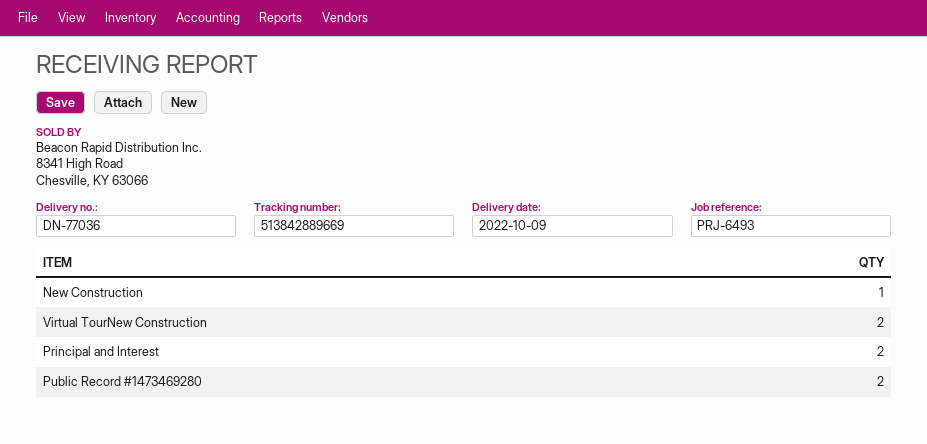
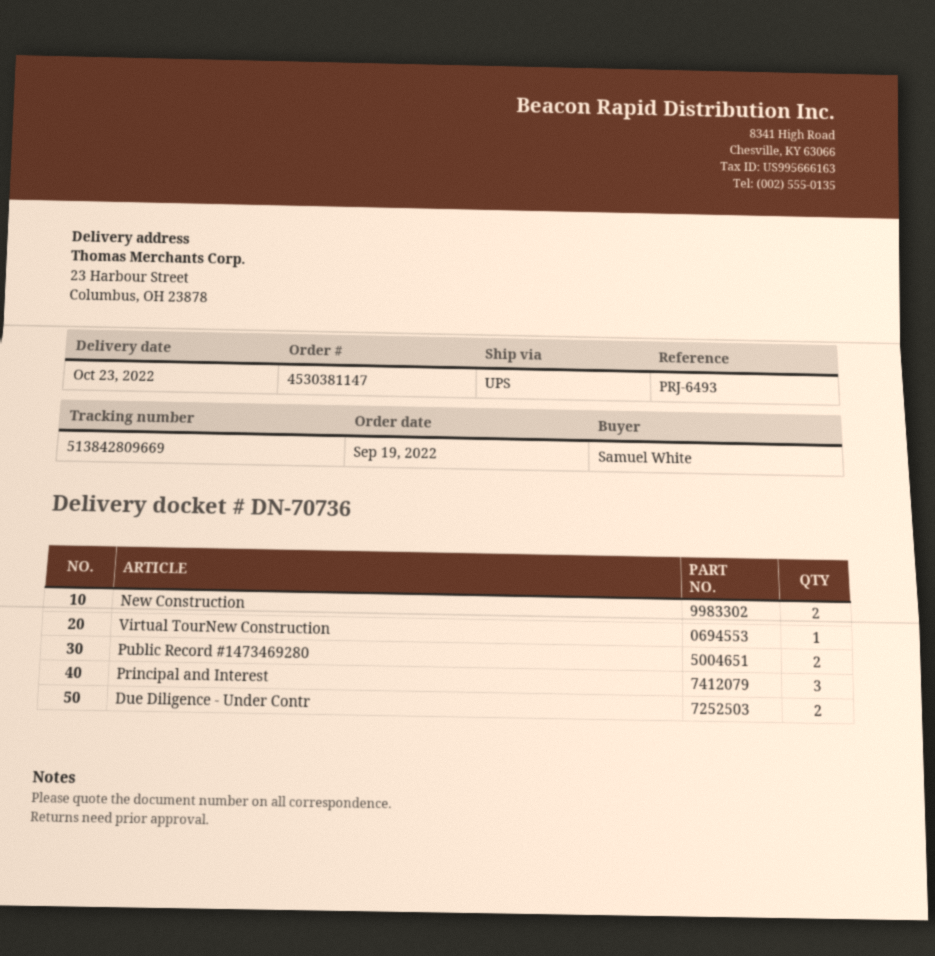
delivery note number: DN-77036 -> DN-70736
delivery date: 2022-10-09 -> 2022-10-23
tracking number: 513842889669 -> 513842809669
New Construction: 1 -> 2
Virtual TourNew Construction: 2 -> 1
Principal and Interest: 2 -> 3
Due Diligence - Under Contr: none -> 2

